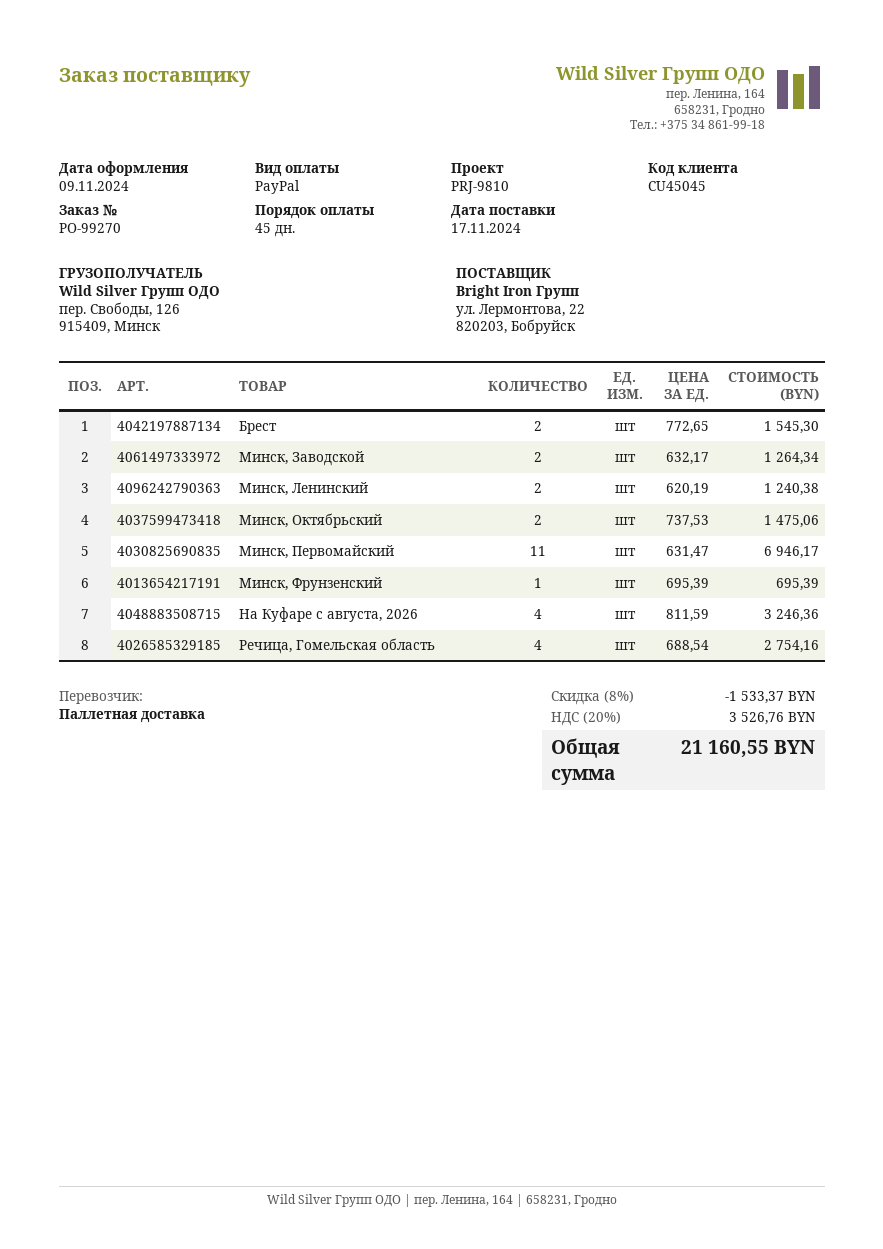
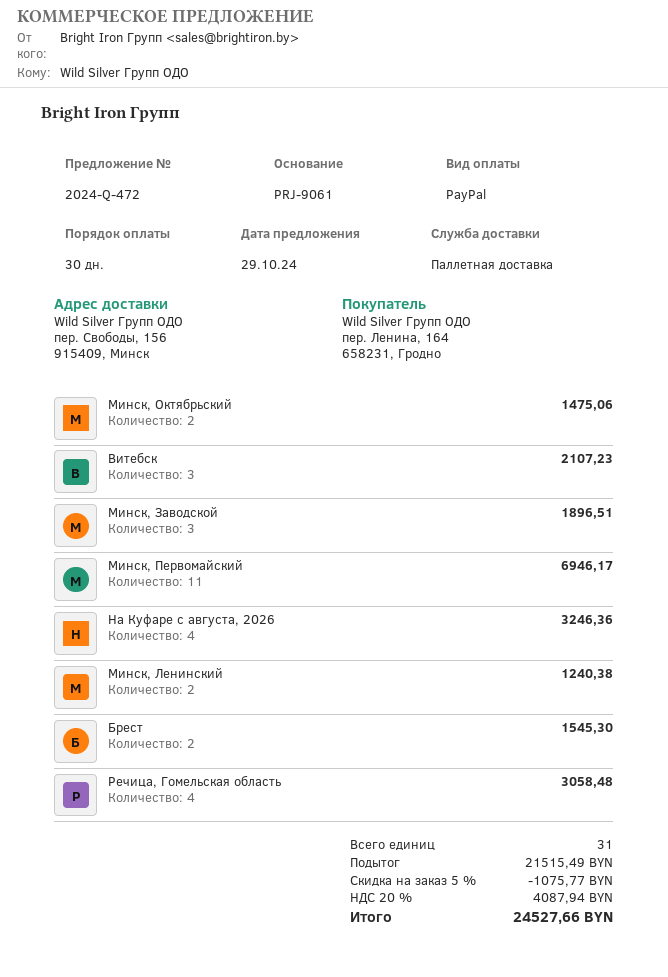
payment terms: 45 days -> 30 days
reference: PRJ-9810 -> PRJ-9061
ship to: пер. Свободы, 126, 915409, Минск -> пер. Свободы, 156, 915409, Минск
Минск, Заводской: 2 for 1264.34 -> 3 for 1896.51
Минск, Фрунзенский: 1 for 695.39 -> none
Речица, Гомельская область: 4 for 2754.16 -> 4 for 3058.48
Витебск: none -> 3 for 2107.23
discount: 8% = 1533.37 -> 5% = 1075.77
tax: 20% = 3526.76 -> 20% = 4087.94
total: 21160.55 -> 24527.66

